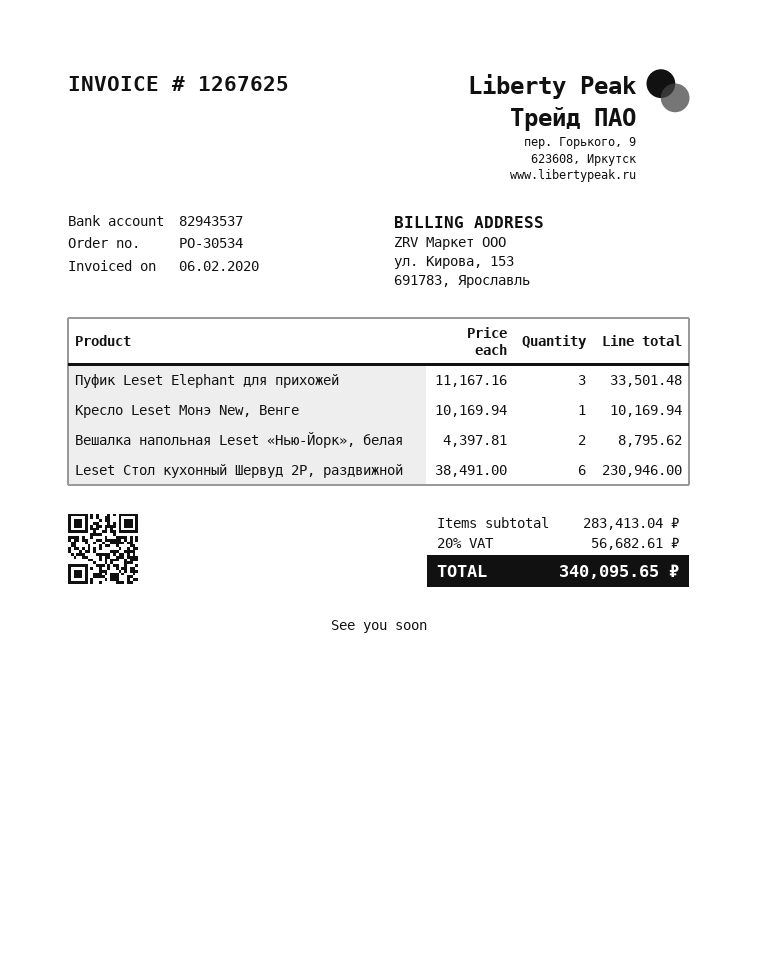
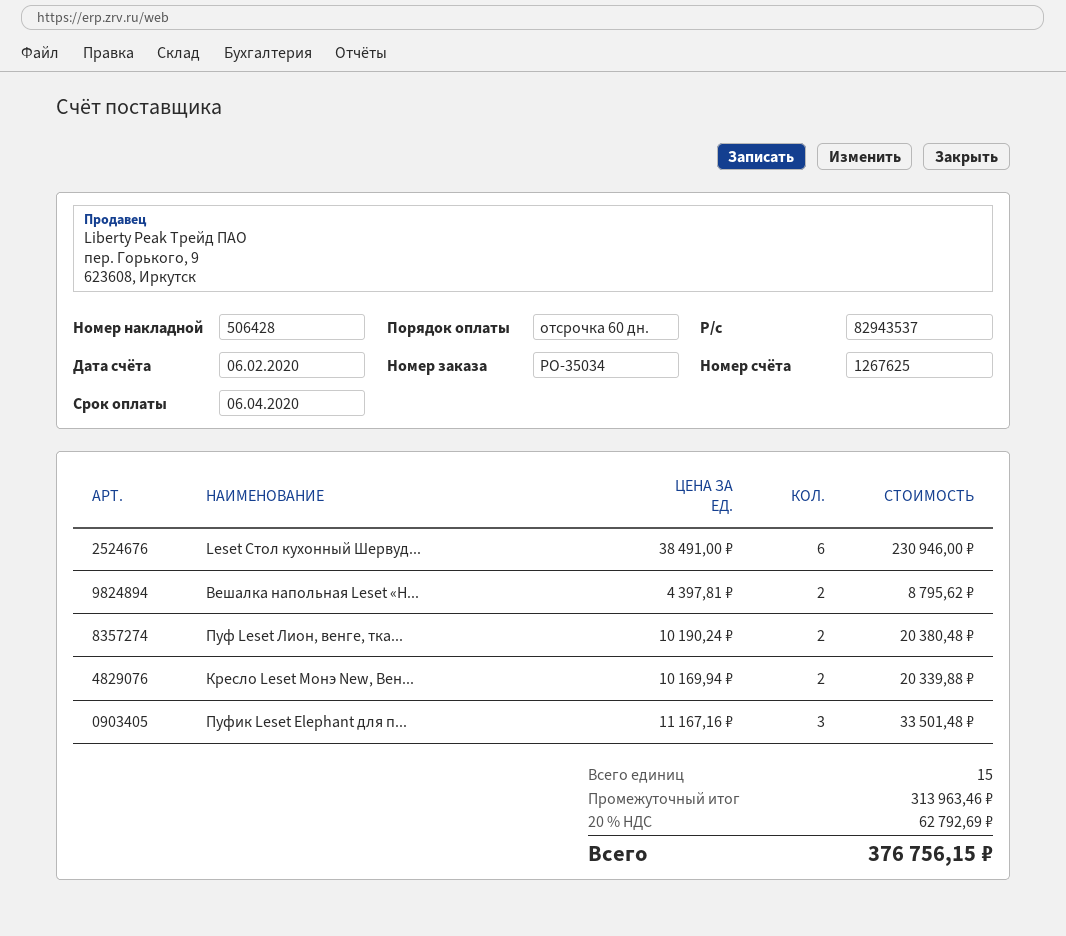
order number: PO-30534 -> PO-35034
Кресло Leset Монэ New, Венге: 1 x 10169.94 = 10169.94 -> 2 x 10169.94 = 20339.88
Пуф Leset Лион, венге, тка...: none -> 2 x 10190.24 = 20380.48
subtotal: 283413.04 -> 313963.46
tax: 20% = 56682.61 -> 20% = 62792.69
total: 340095.65 -> 376756.15

